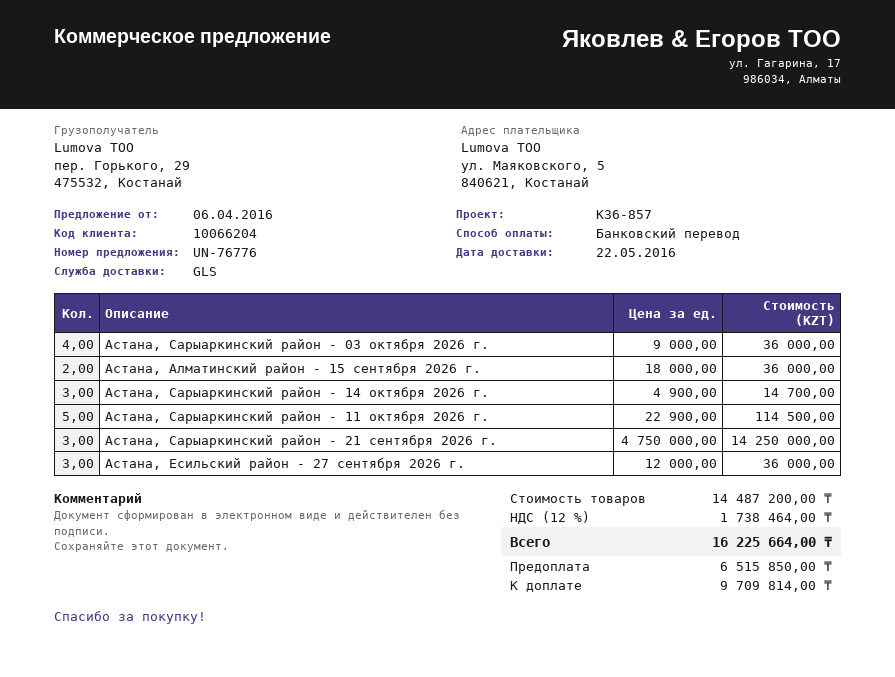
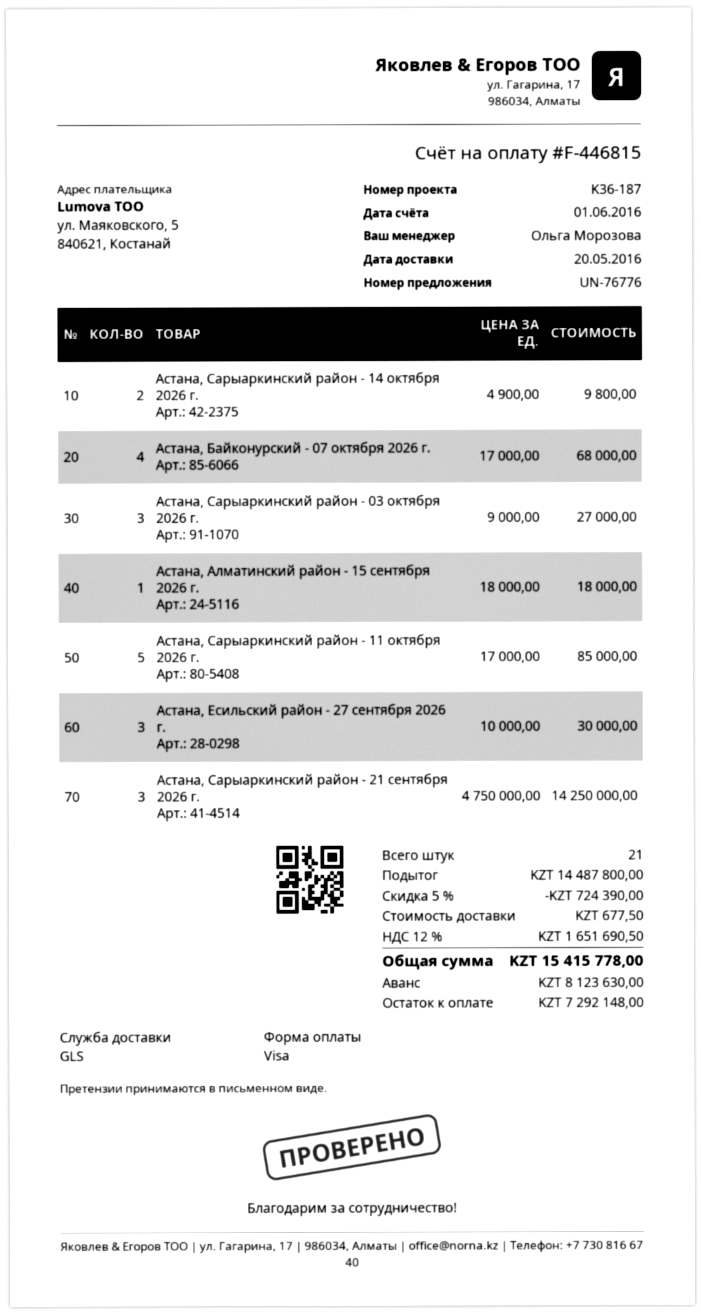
delivery date: 2016-05-22 -> 2016-05-20
reference: K36-857 -> K36-187
payment method: bank transfer -> Visa
Астана, Сарыаркинский район - 03 октября 2026 г.: 4 x 9000.00 = 36000.00 -> 3 x 9000.00 = 27000.00
Астана, Алматинский район - 15 сентября 2026 г.: 2 x 18000.00 = 36000.00 -> 1 x 18000.00 = 18000.00
Астана, Сарыаркинский район - 14 октября 2026 г.: 3 x 4900.00 = 14700.00 -> 2 x 4900.00 = 9800.00
Астана, Сарыаркинский район - 11 октября 2026 г.: 5 x 22900.00 = 114500.00 -> 5 x 17000.00 = 85000.00
Астана, Есильский район - 27 сентября 2026 г.: 3 x 12000.00 = 36000.00 -> 3 x 10000.00 = 30000.00
Астана, Байконурский - 07 октября 2026 г.: none -> 4 x 17000.00 = 68000.00
subtotal: 14487200.00 -> 14487800.00
discount: none -> 5% = 724390.00
shipping: none -> 677.50
tax: 12% = 1738464.00 -> 12% = 1651690.50
total: 16225664.00 -> 15415778.00
deposit: 6515850.00 -> 8123630.00
balance: 9709814.00 -> 7292148.00

